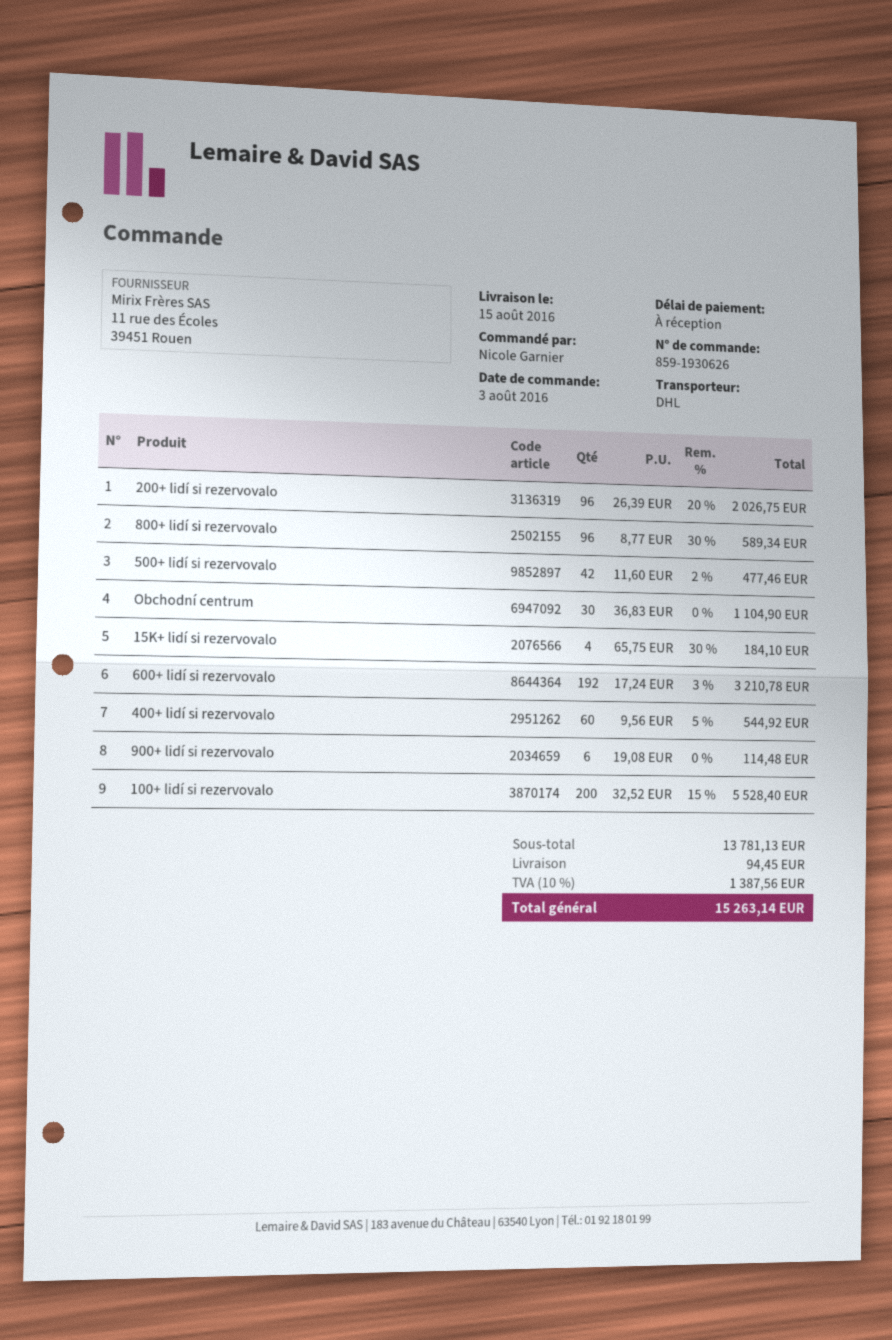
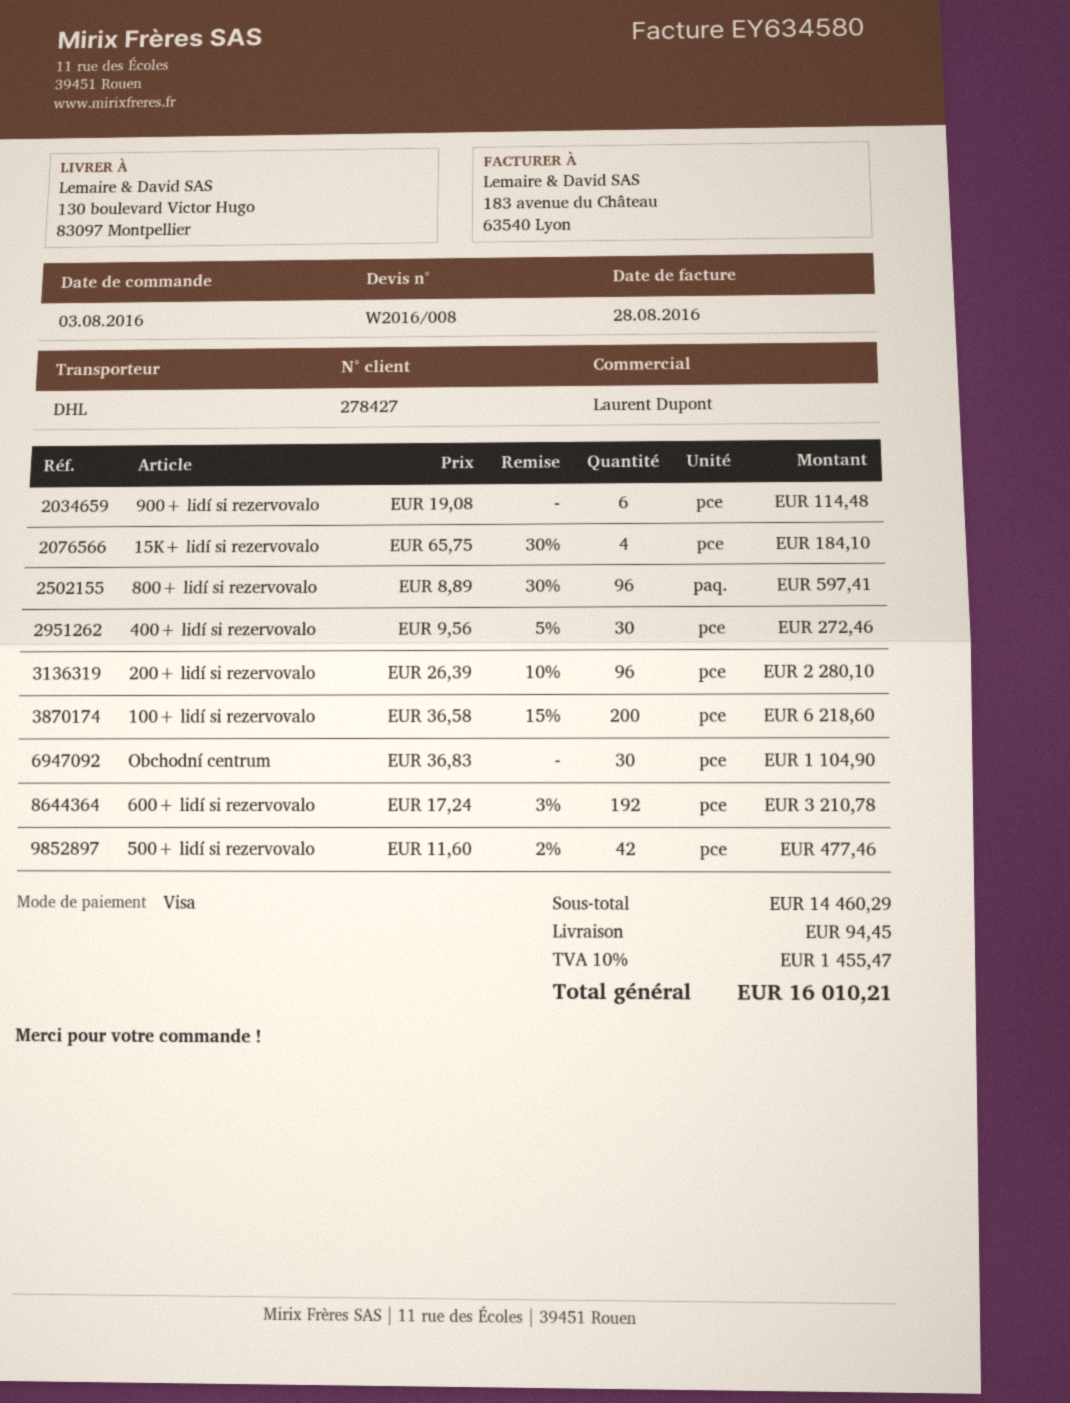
200+ lidí si rezervovalo: 96 x 26.39 - 20% = 2026.75 -> 96 x 26.39 - 10% = 2280.10
800+ lidí si rezervovalo: 96 x 8.77 - 30% = 589.34 -> 96 x 8.89 - 30% = 597.41
400+ lidí si rezervovalo: 60 x 9.56 - 5% = 544.92 -> 30 x 9.56 - 5% = 272.46
100+ lidí si rezervovalo: 200 x 32.52 - 15% = 5528.40 -> 200 x 36.58 - 15% = 6218.60
subtotal: 13781.13 -> 14460.29
tax: 10% = 1387.56 -> 10% = 1455.47
total: 15263.14 -> 16010.21

